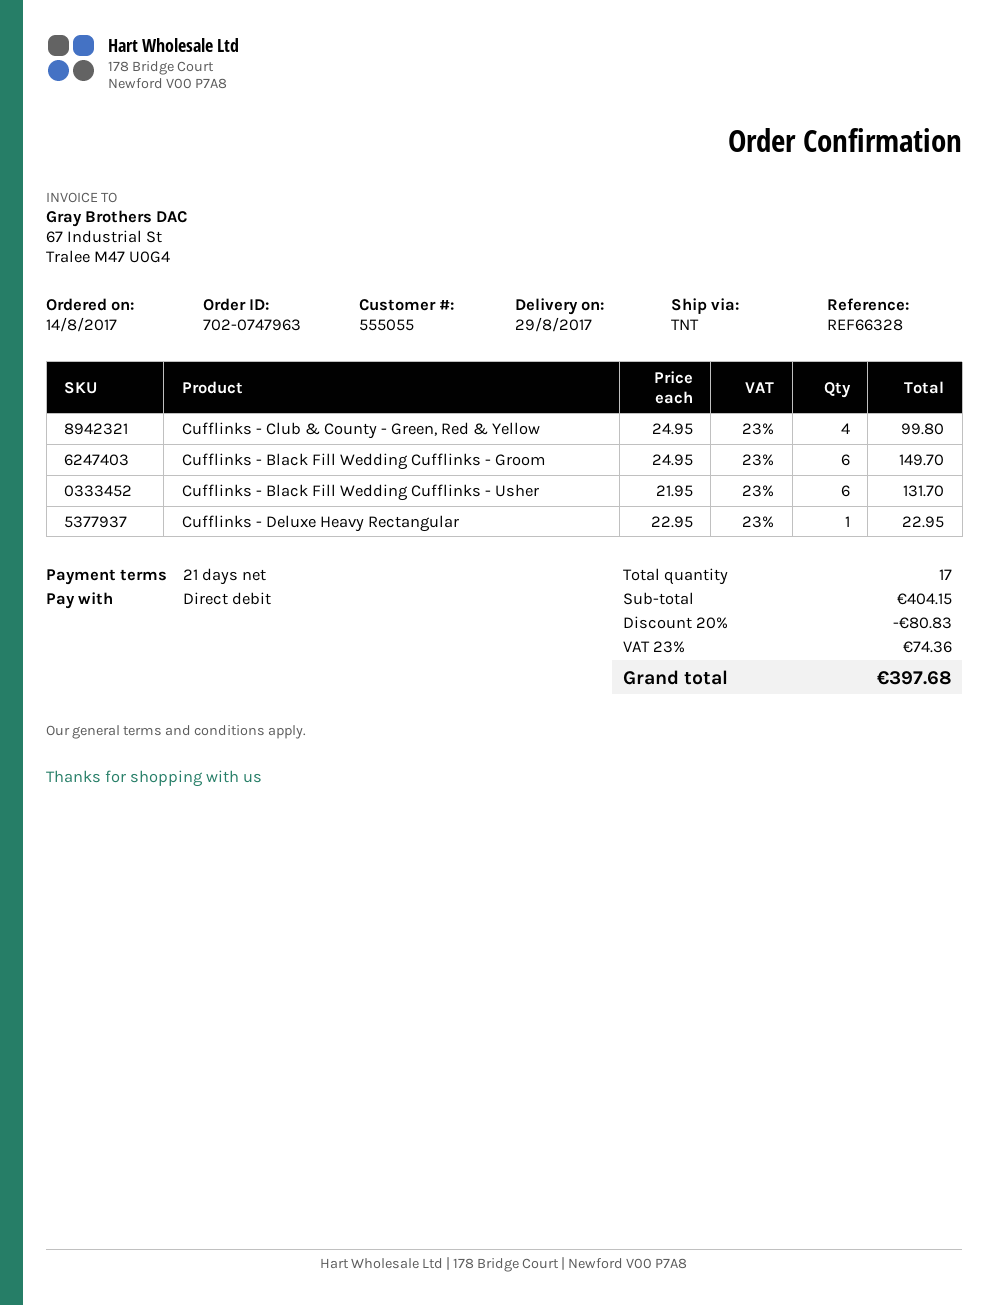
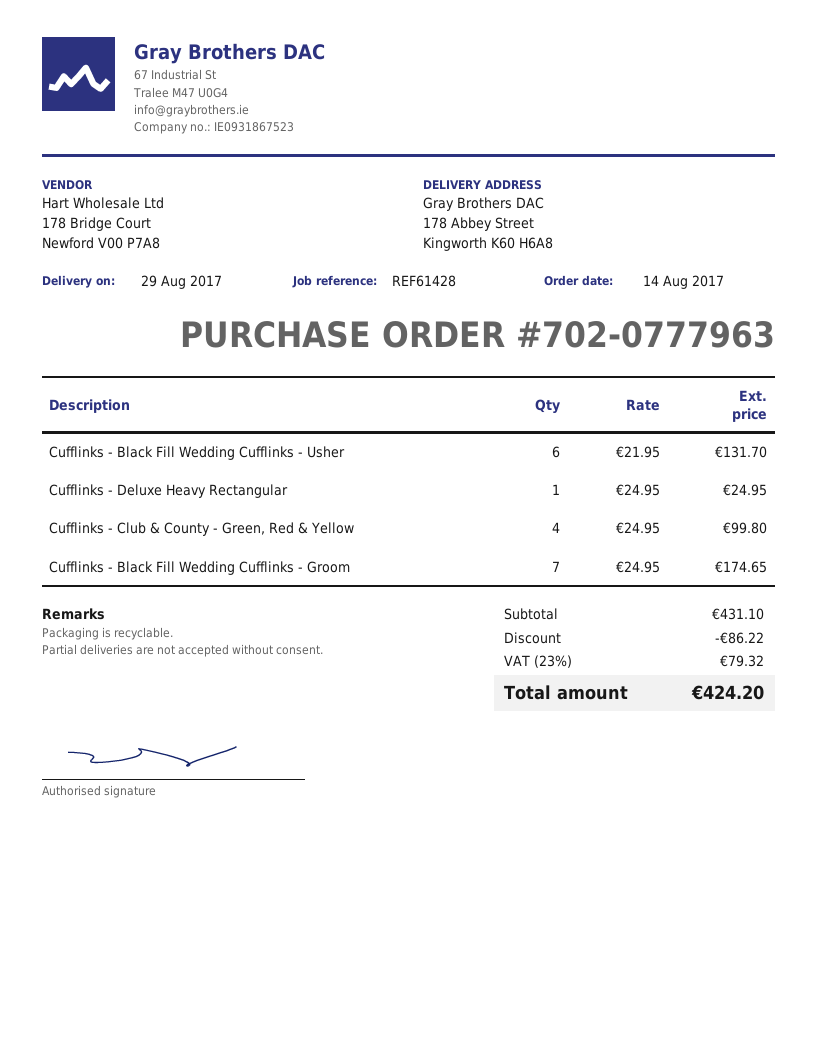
order number: 702-0747963 -> 702-0777963
reference: REF66328 -> REF61428
Cufflinks - Black Fill Wedding Cufflinks - Groom: 6 x 24.95 = 149.70 -> 7 x 24.95 = 174.65
Cufflinks - Deluxe Heavy Rectangular: 1 x 22.95 = 22.95 -> 1 x 24.95 = 24.95
subtotal: 404.15 -> 431.10
discount: 80.83 -> 86.22
tax: 23% = 74.36 -> 23% = 79.32
total: 397.68 -> 424.20

